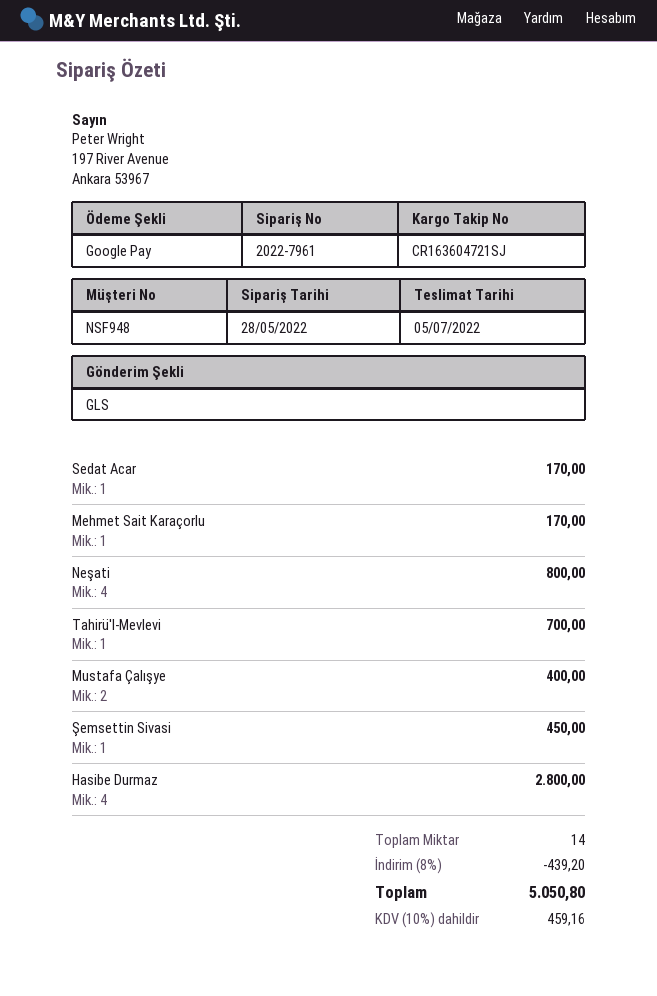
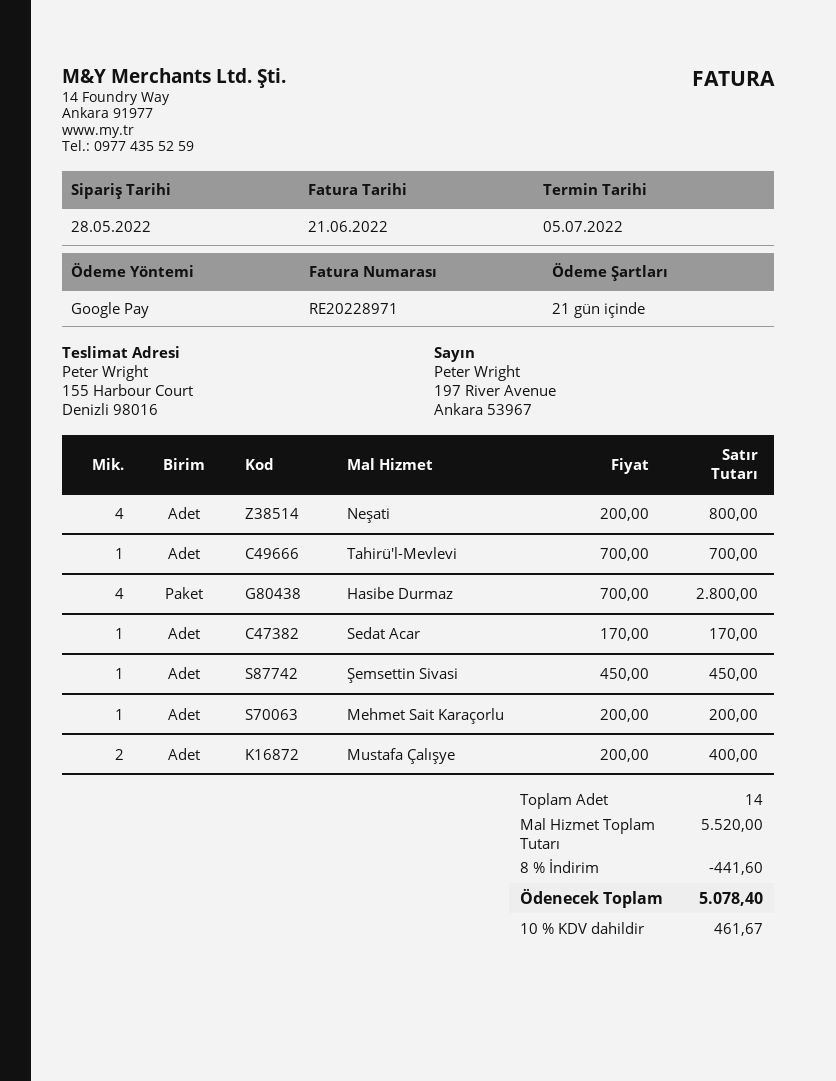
Mehmet Sait Karaçorlu: 1 for 170.00 -> 1 for 200.00
discount: 8% = 439.20 -> 8% = 441.60
tax: 10% = 459.16 -> 10% = 461.67
total: 5050.80 -> 5078.40

